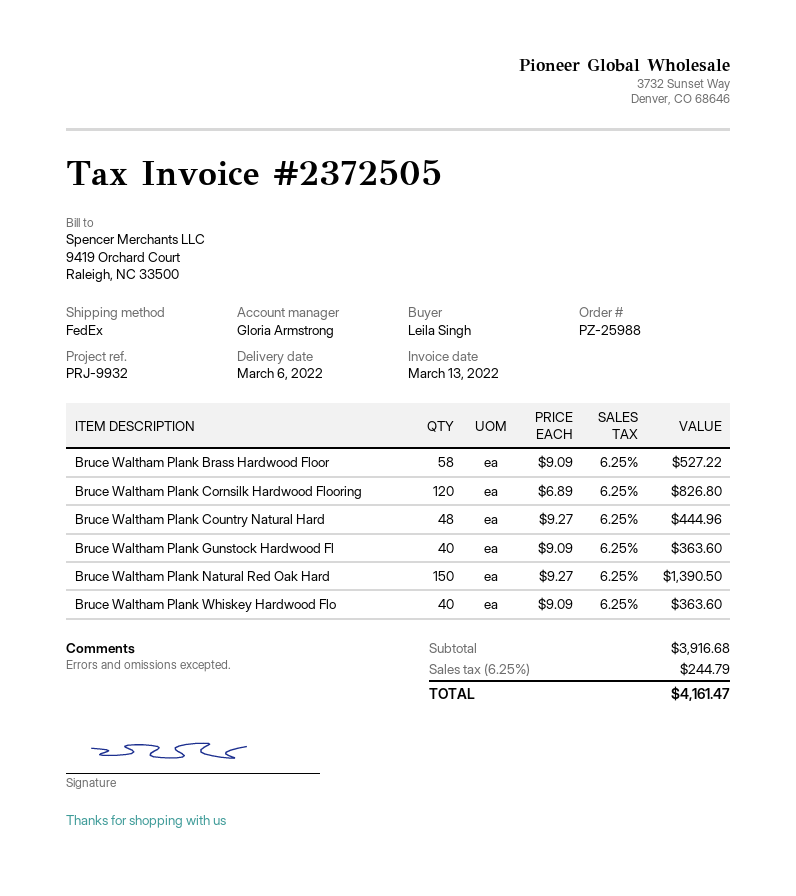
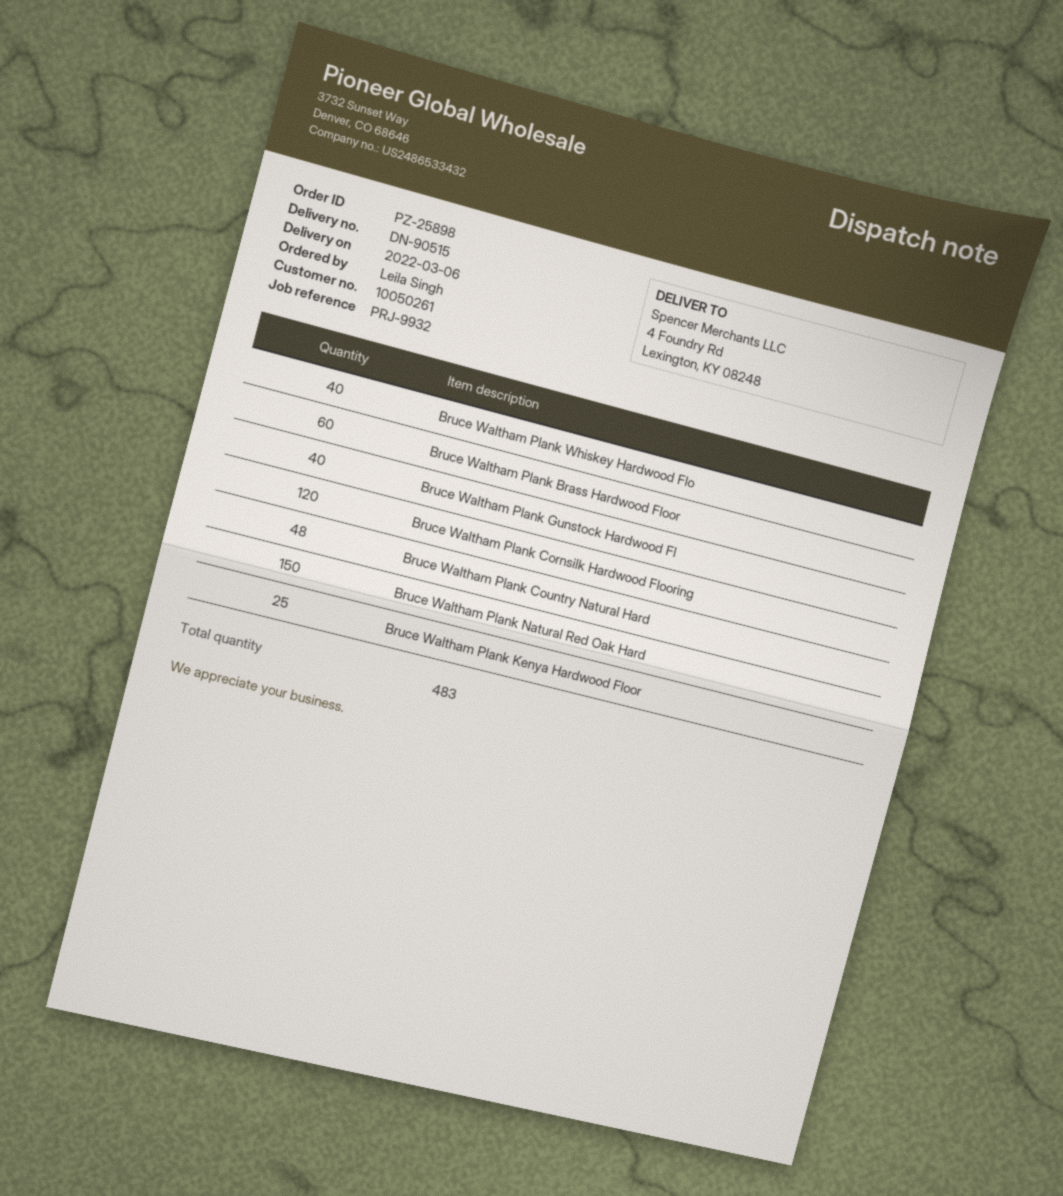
order number: PZ-25988 -> PZ-25898
Bruce Waltham Plank Brass Hardwood Floor: 58 -> 60
Bruce Waltham Plank Kenya Hardwood Floor: none -> 25

